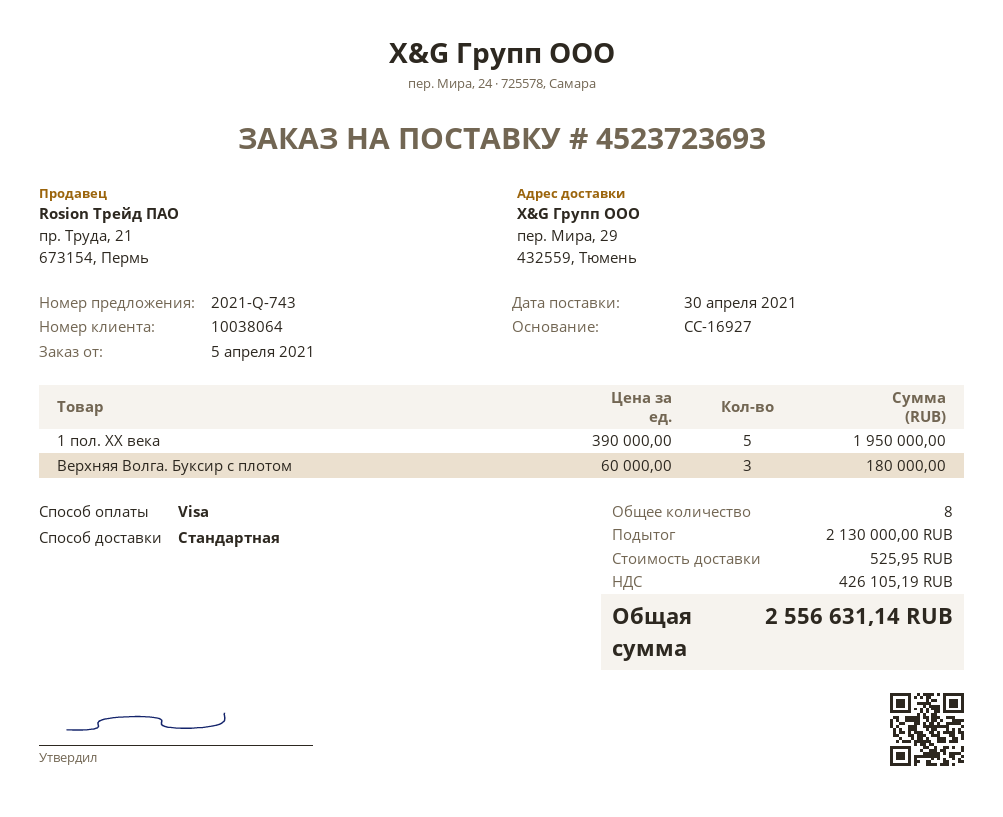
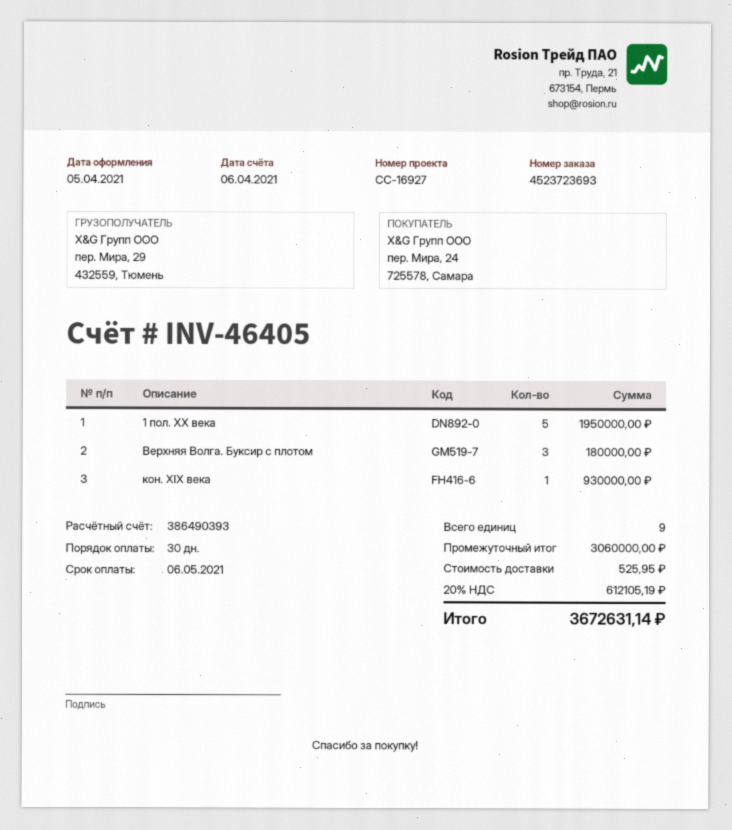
кон. ХIX века: none -> 1 for 930000.00
total quantity: 8 -> 9
subtotal: 2130000.00 -> 3060000.00
tax: 426105.19 -> 612105.19
total: 2556631.14 -> 3672631.14

